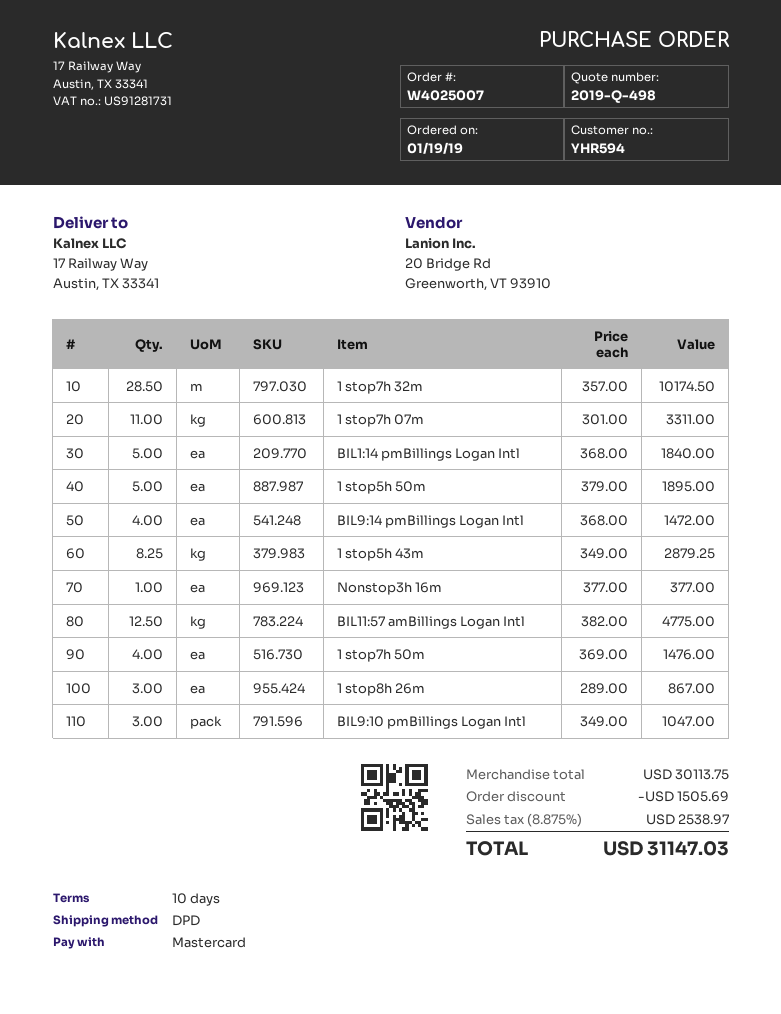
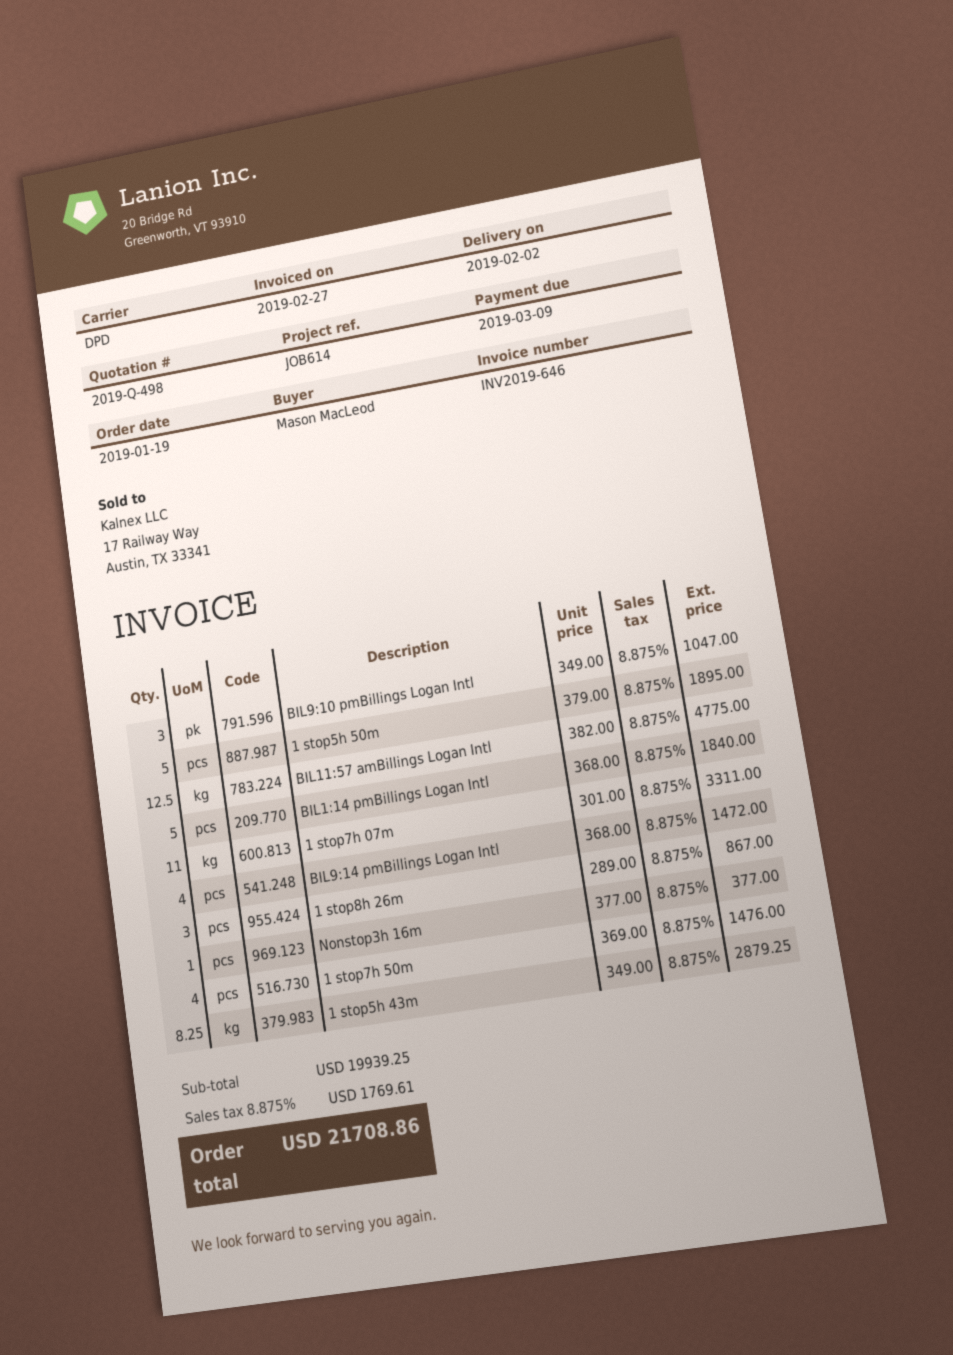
1 stop7h 32m: 28.5 x 357.00 = 10174.50 -> none
subtotal: 30113.75 -> 19939.25
discount: 1505.69 -> none
tax: 8.875% = 2538.97 -> 8.875% = 1769.61
total: 31147.03 -> 21708.86

